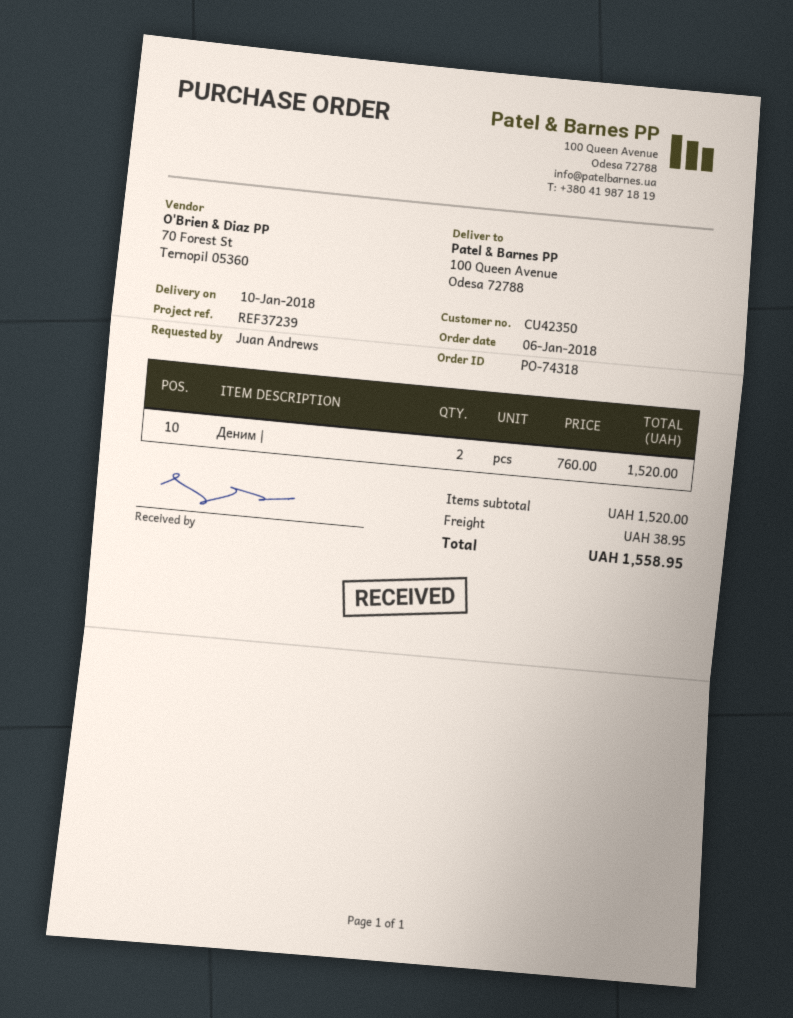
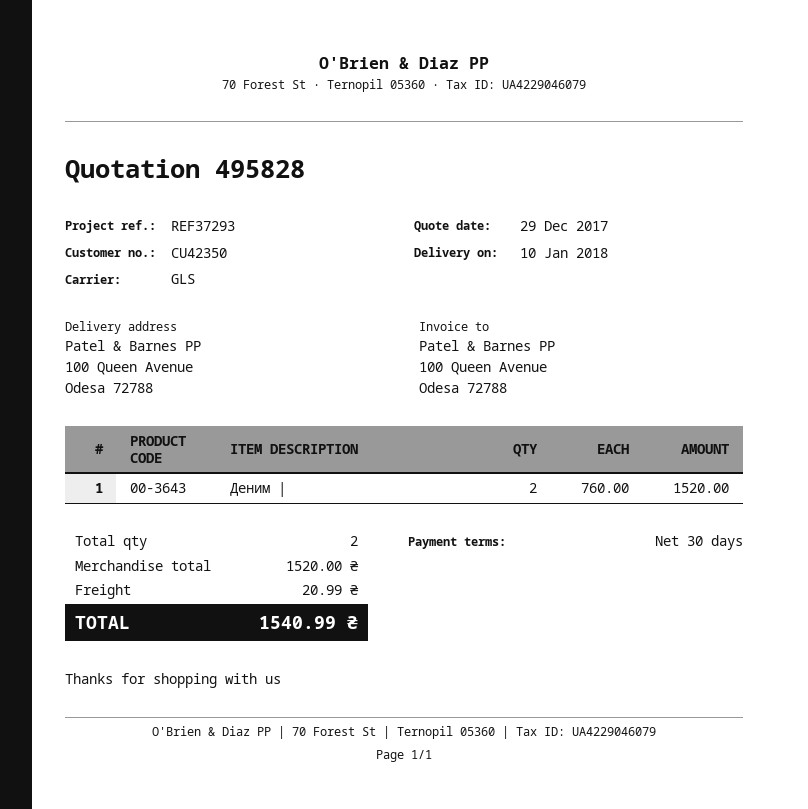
reference: REF37239 -> REF37293
shipping: 38.95 -> 20.99
total: 1558.95 -> 1540.99

